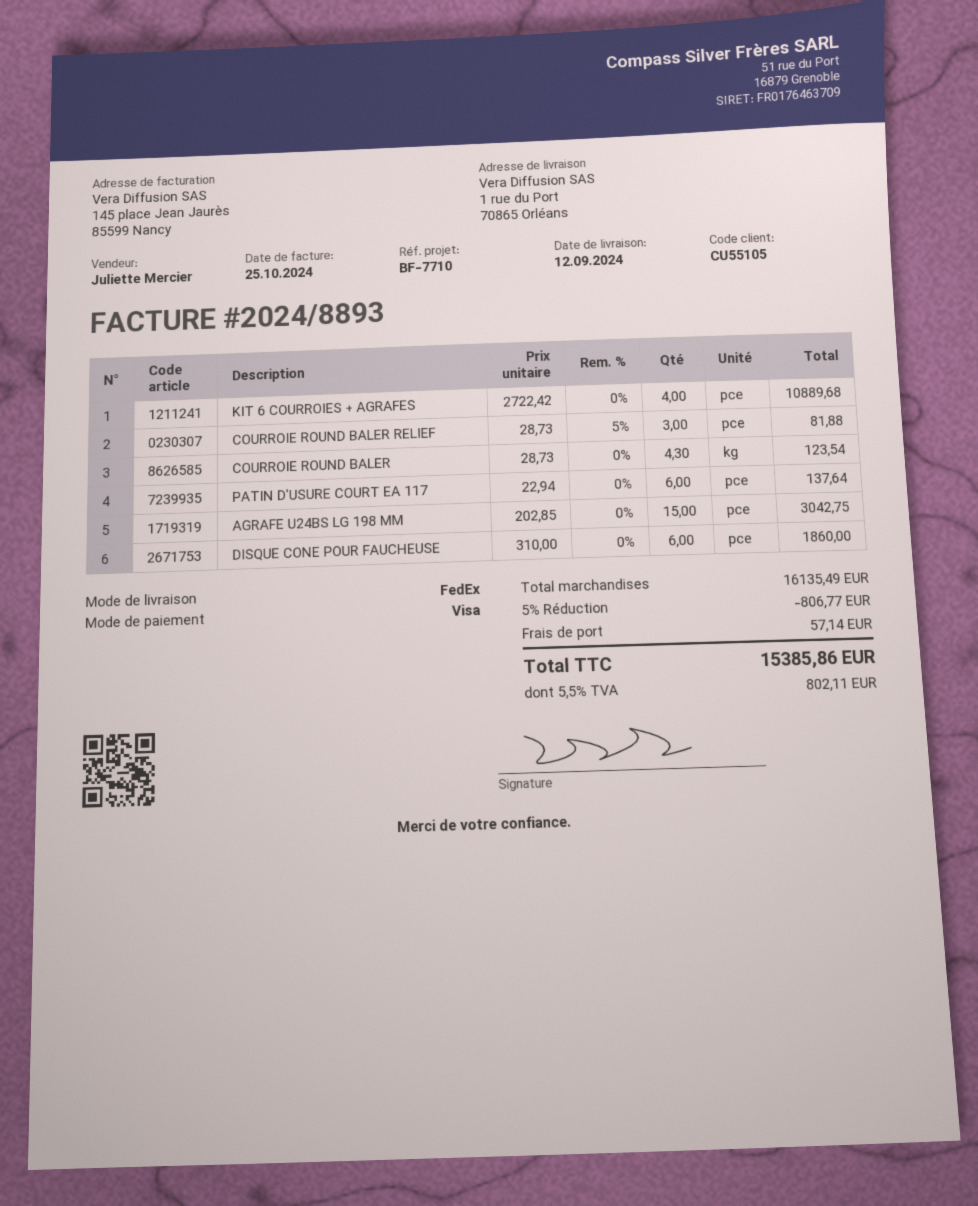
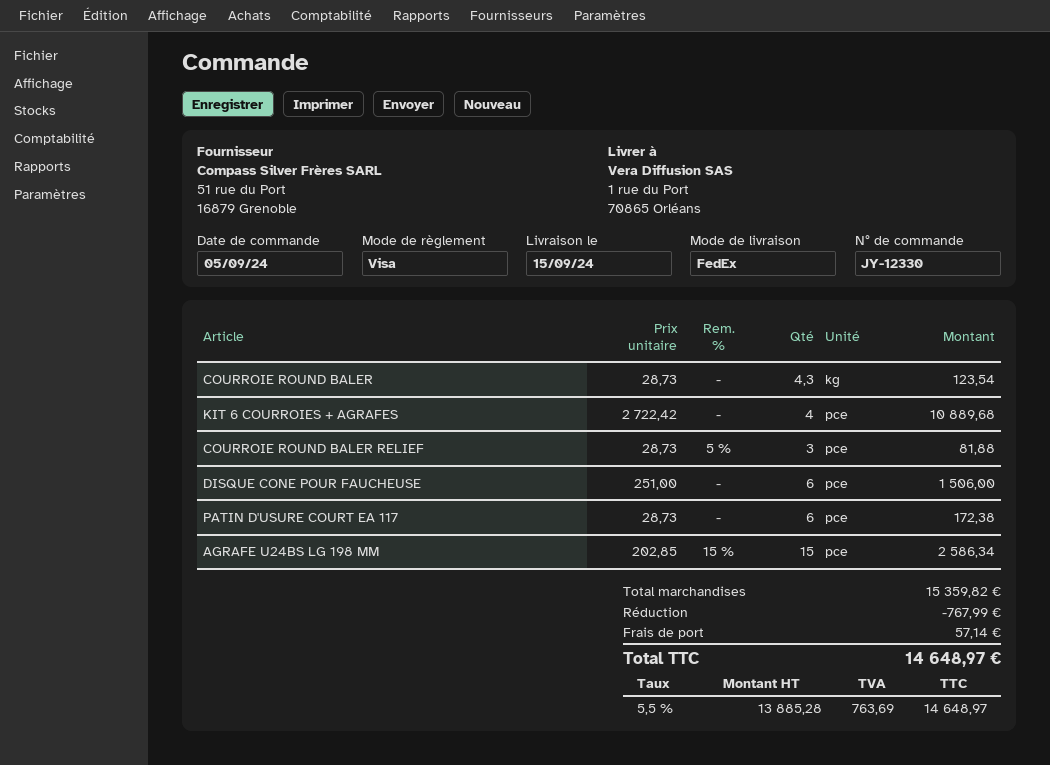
delivery date: 2024-09-12 -> 2024-09-15
PATIN D'USURE COURT EA 117: 6 x 22.94 = 137.64 -> 6 x 28.73 = 172.38
AGRAFE U24BS LG 198 MM: 15 x 202.85 = 3042.75 -> 15 x 202.85 - 15% = 2586.34
DISQUE CONE POUR FAUCHEUSE: 6 x 310.00 = 1860.00 -> 6 x 251.00 = 1506.00
subtotal: 16135.49 -> 15359.82
discount: 806.77 -> 767.99
tax: 5.5% = 802.11 -> 5.5% = 763.69
total: 15385.86 -> 14648.97

